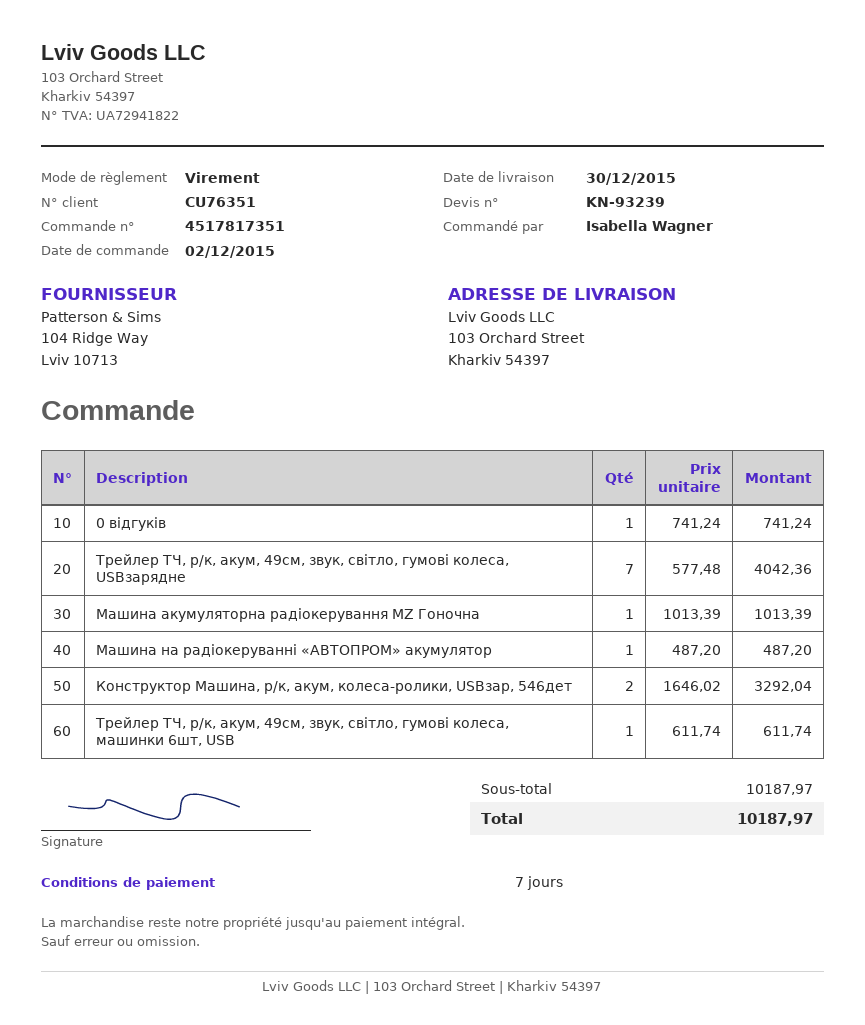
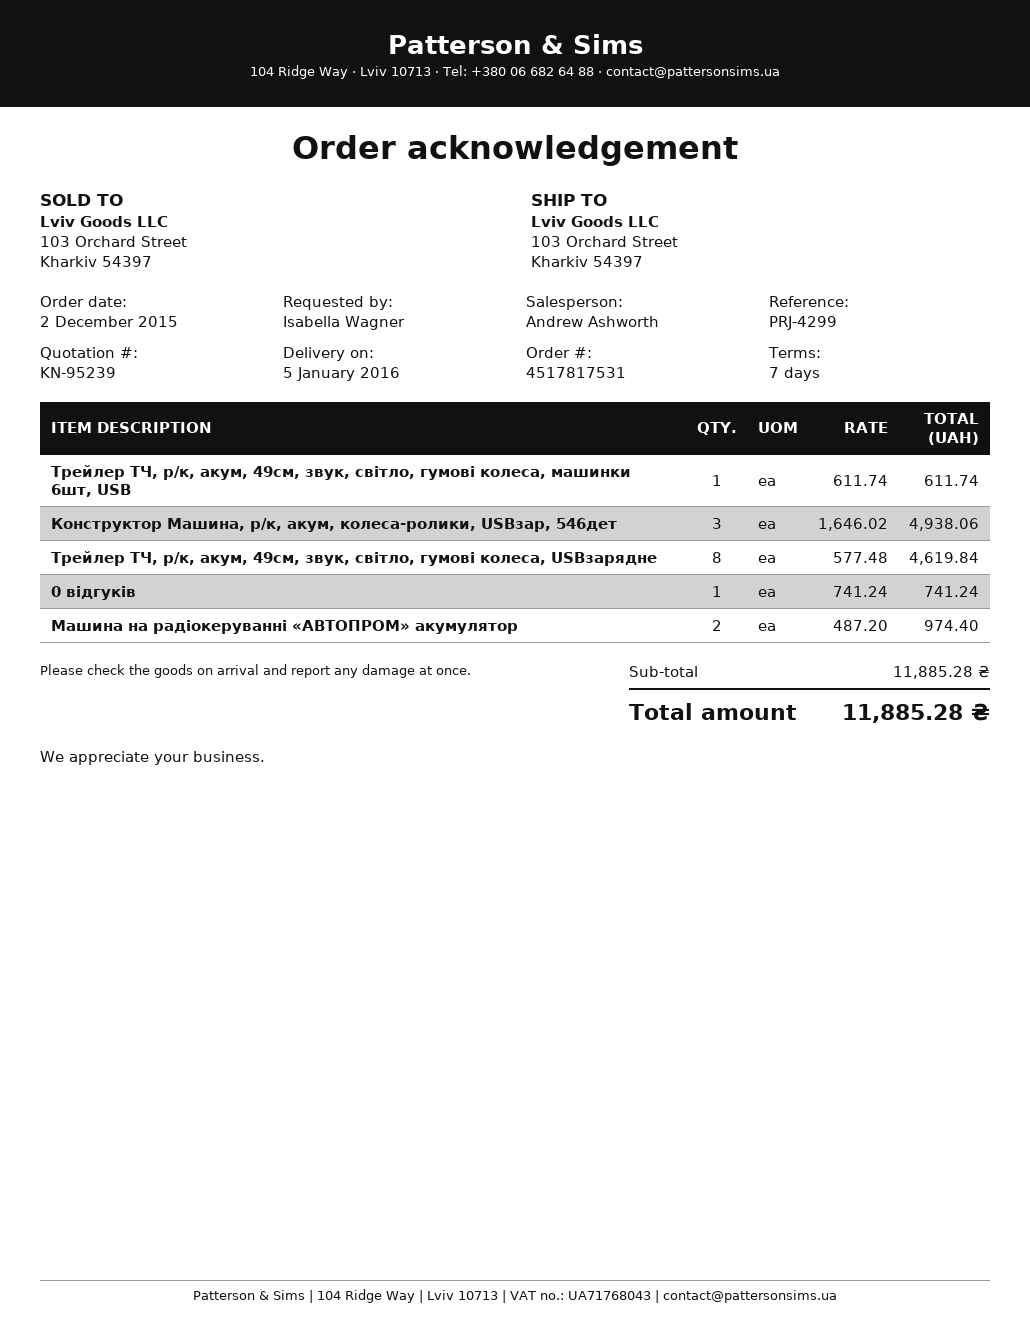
quote number: KN-93239 -> KN-95239
order number: 4517817351 -> 4517817531
delivery date: 2015-12-30 -> 2016-01-05
Трейлер ТЧ, р/к, акум, 49см, звук, світло, гумові колеса, USBзарядне: 7 x 577.48 = 4042.36 -> 8 x 577.48 = 4619.84
Машина акумуляторна радіокерування MZ Гоночна: 1 x 1013.39 = 1013.39 -> none
Машина на радіокеруванні «АВТОПРОМ» акумулятор: 1 x 487.20 = 487.20 -> 2 x 487.20 = 974.40
Конструктор Машина, р/к, акум, колеса-ролики, USBзар, 546дет: 2 x 1646.02 = 3292.04 -> 3 x 1646.02 = 4938.06
subtotal: 10187.97 -> 11885.28
total: 10187.97 -> 11885.28

